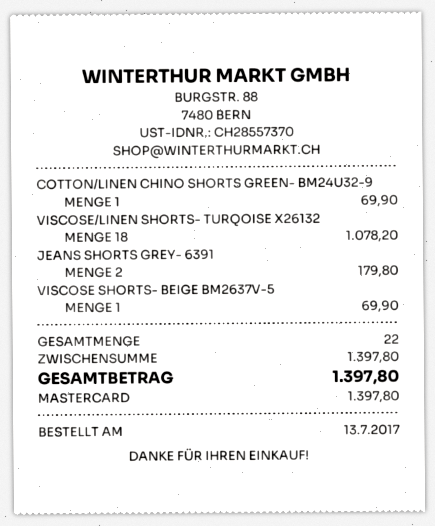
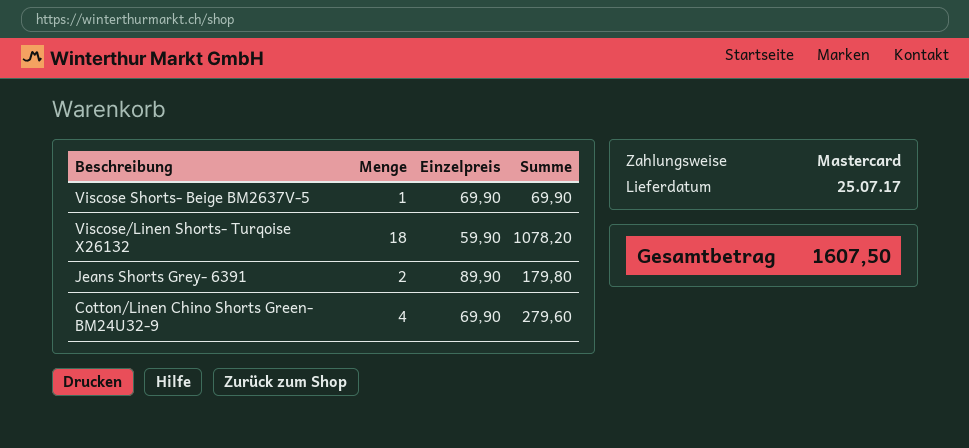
COTTON/LINEN CHINO SHORTS GREEN- BM24U32-9: 1 for 69.90 -> 4 for 279.60
total: 1397.80 -> 1607.50

